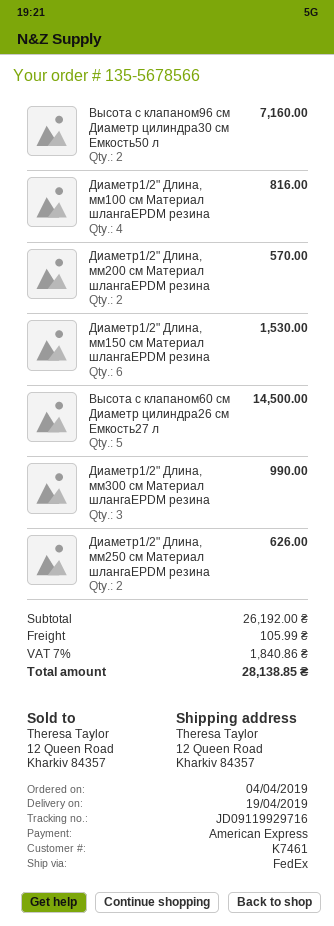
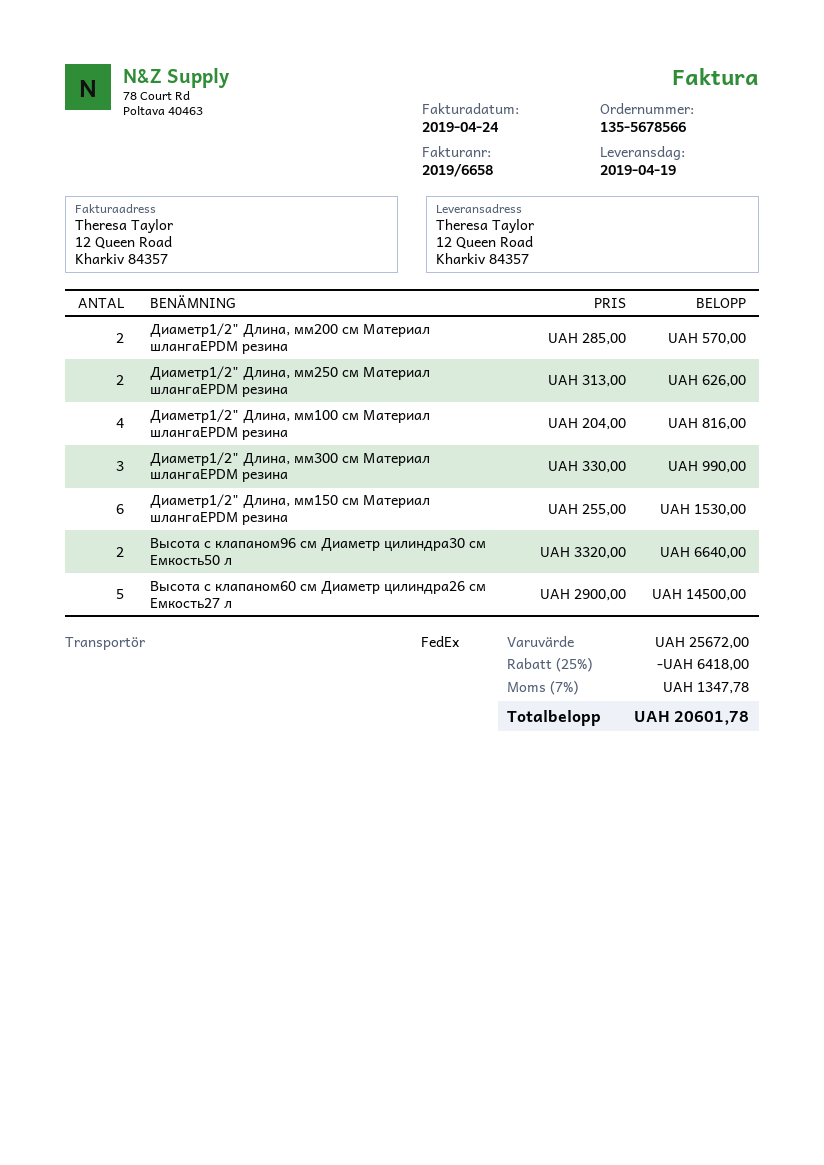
Высота с клапаном96 см Диаметр цилиндра30 см Емкость50 л: 2 for 7160.00 -> 2 for 6640.00
subtotal: 26192.00 -> 25672.00
discount: none -> 25% = 6418.00
shipping: 105.99 -> none
tax: 7% = 1840.86 -> 7% = 1347.78
total: 28138.85 -> 20601.78

